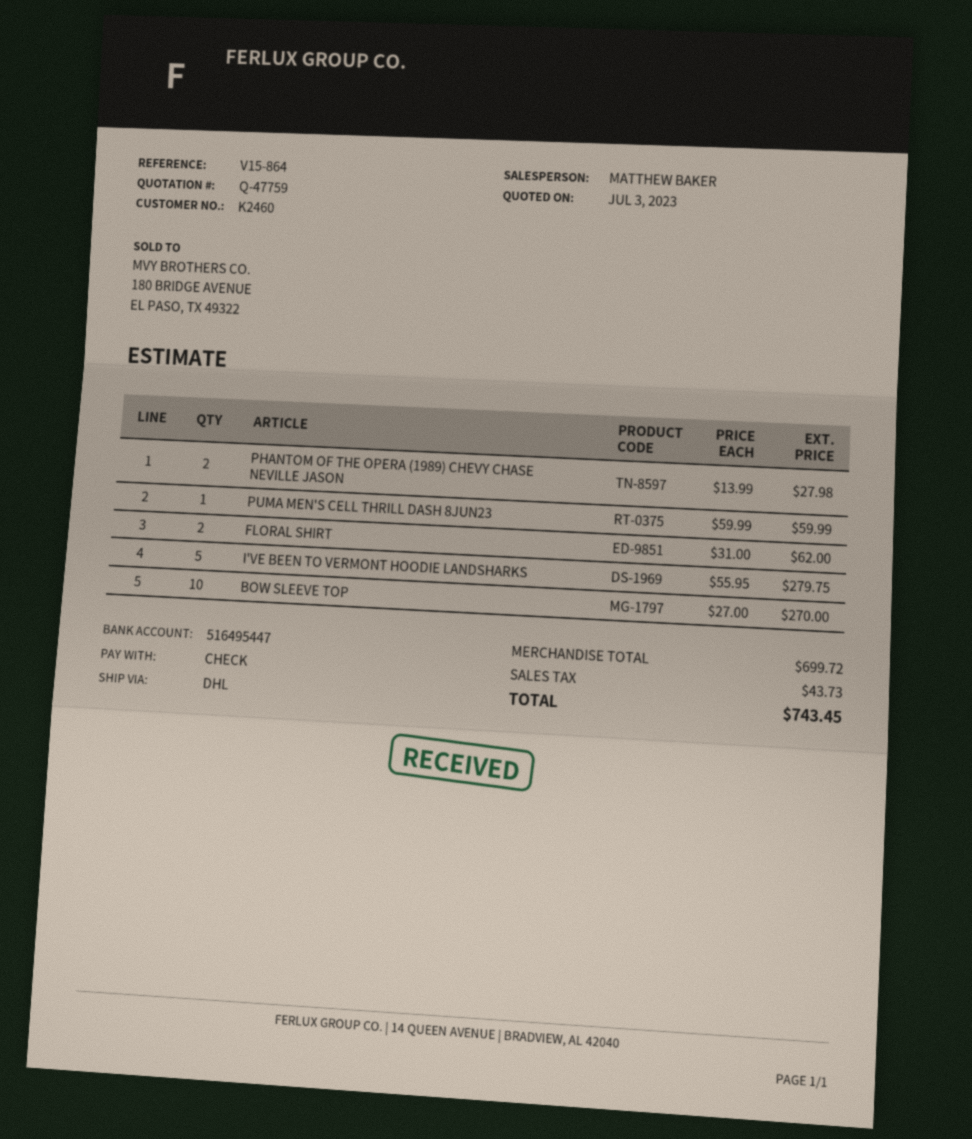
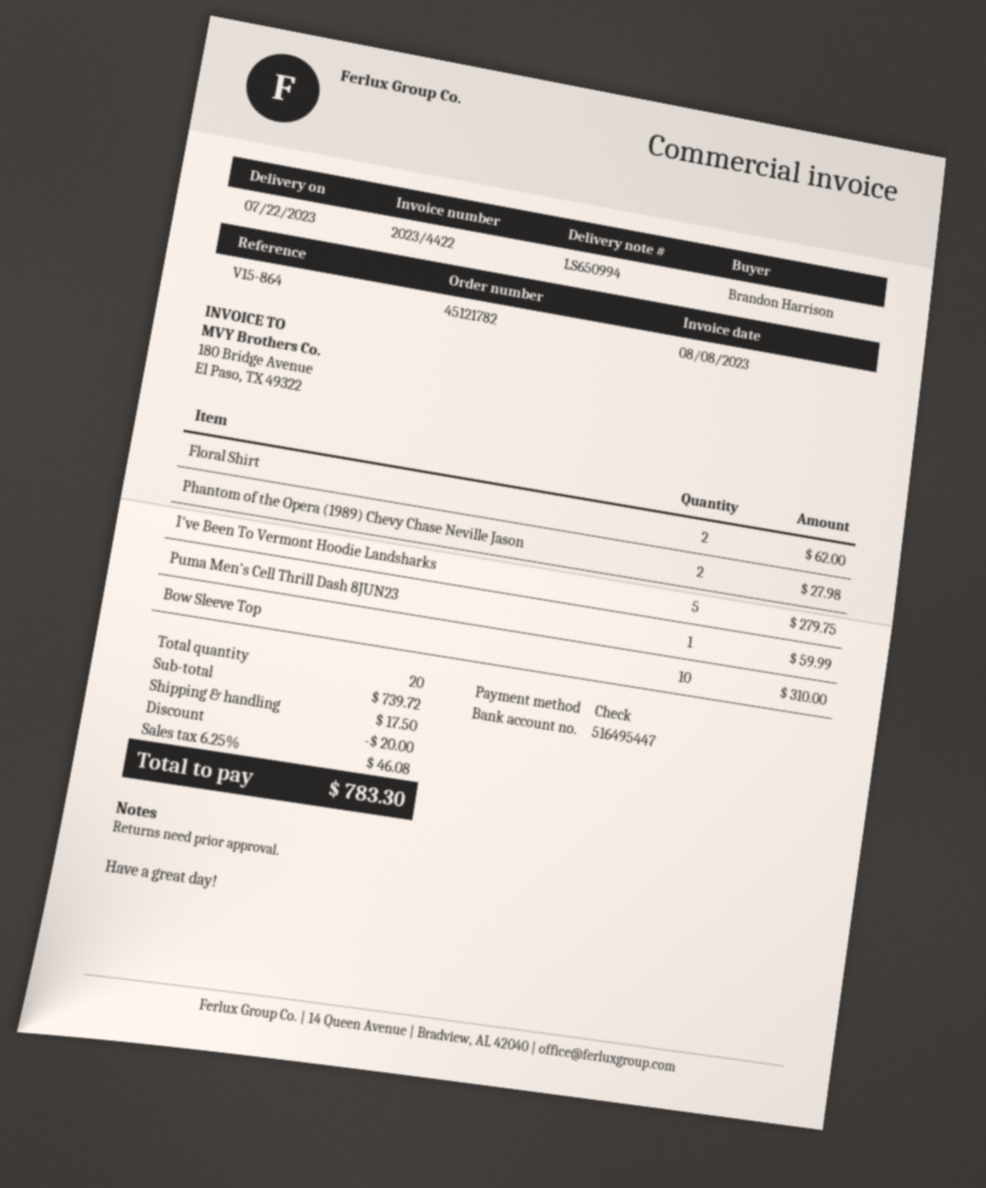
BOW SLEEVE TOP: 10 for 270.00 -> 10 for 310.00
subtotal: 699.72 -> 739.72
discount: none -> 20.00
shipping: none -> 17.50
tax: 43.73 -> 46.08
total: 743.45 -> 783.30

